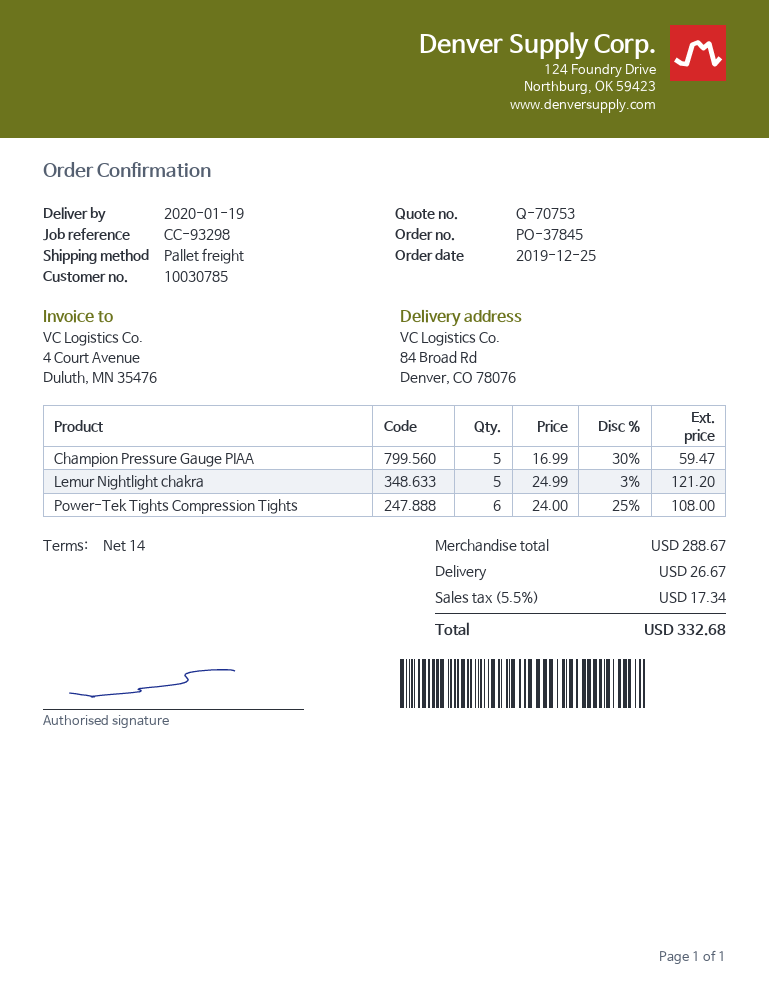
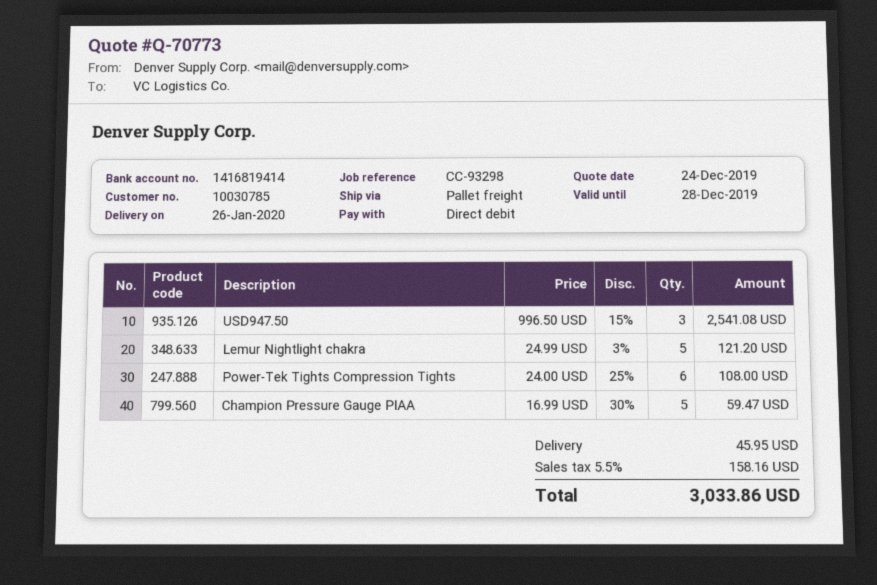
quote number: Q-70753 -> Q-70773
delivery date: 2020-01-19 -> 2020-01-26
USD947.50: none -> 3 x 996.50 - 15% = 2541.08
shipping: 26.67 -> 45.95
tax: 5.5% = 17.34 -> 5.5% = 158.16
total: 332.68 -> 3033.86

